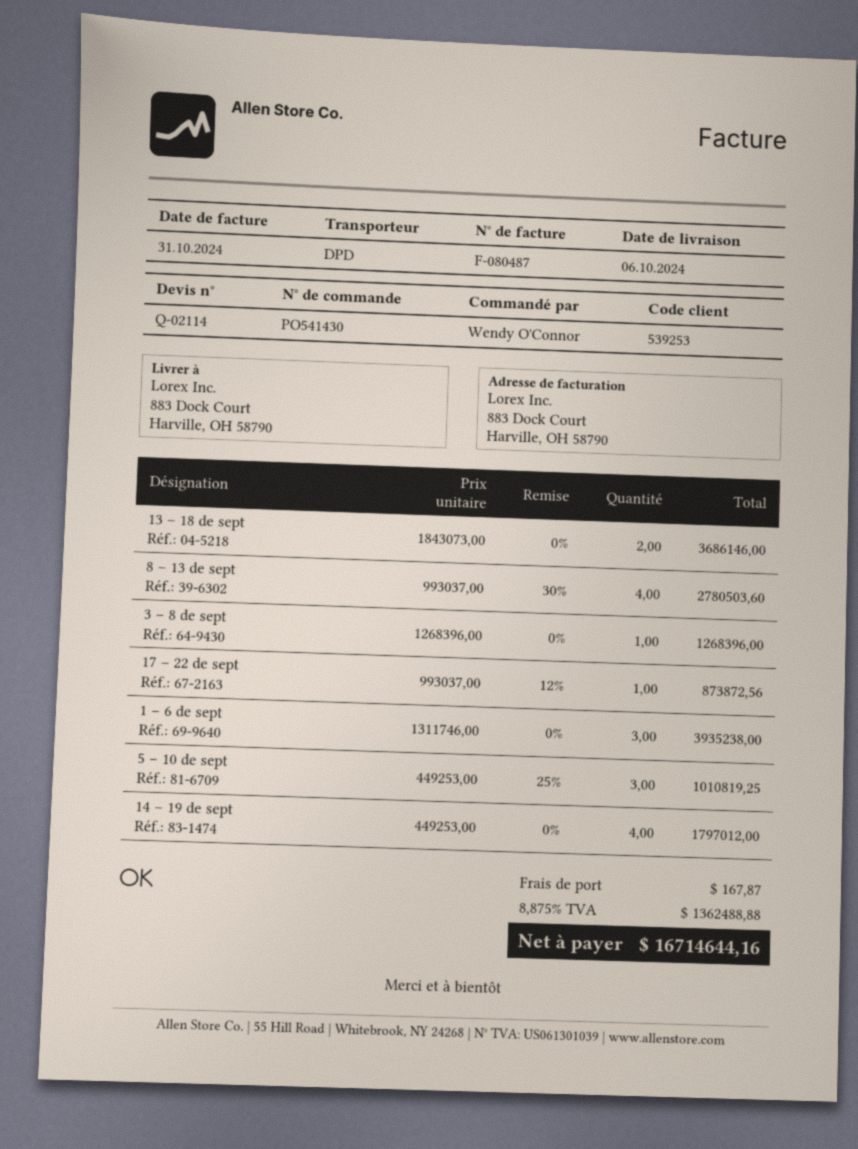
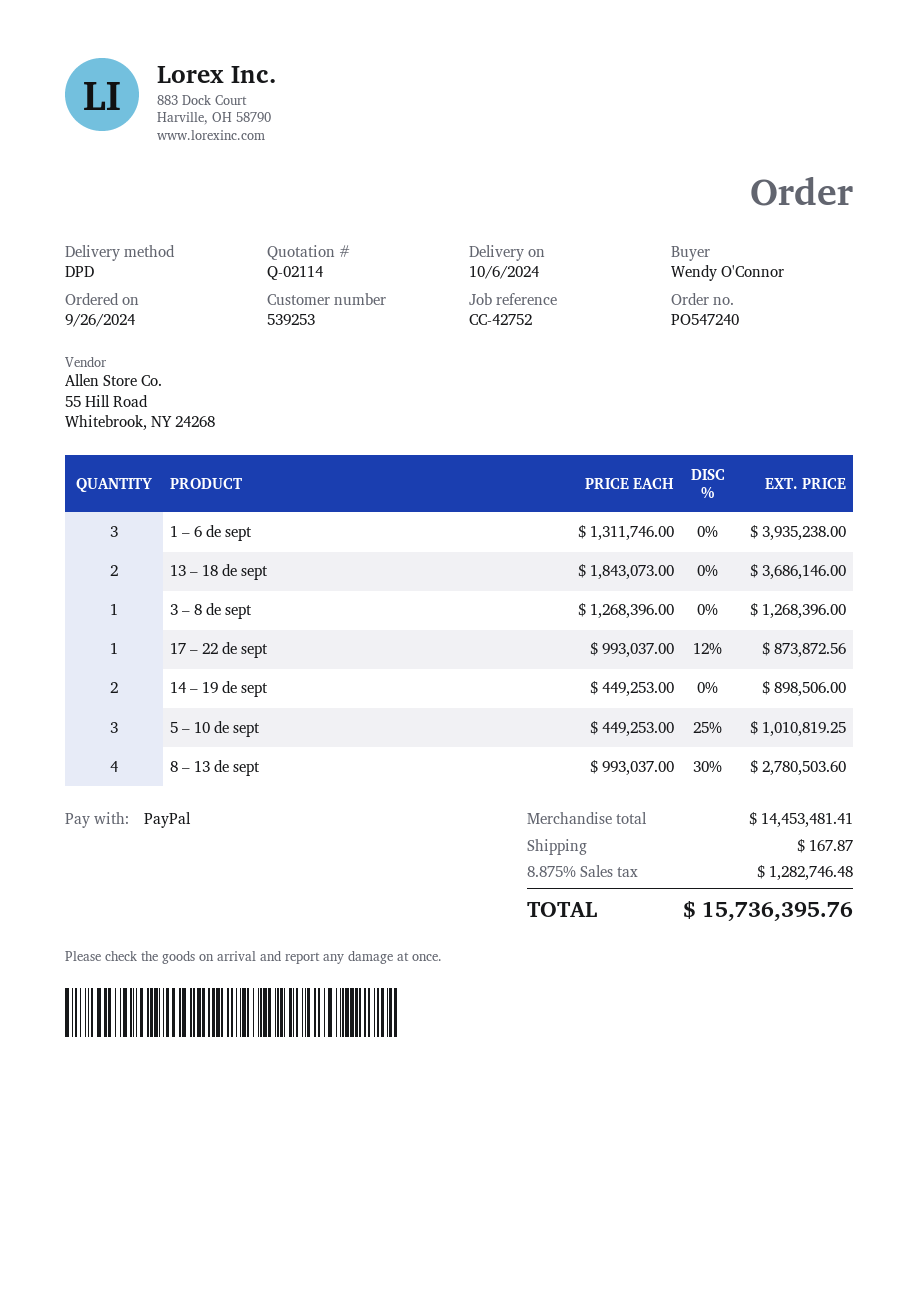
order number: PO541430 -> PO547240
14 – 19 de sept: 4 x 449253.00 = 1797012.00 -> 2 x 449253.00 = 898506.00
tax: 8.875% = 1362488.88 -> 8.875% = 1282746.48
total: 16714644.16 -> 15736395.76

